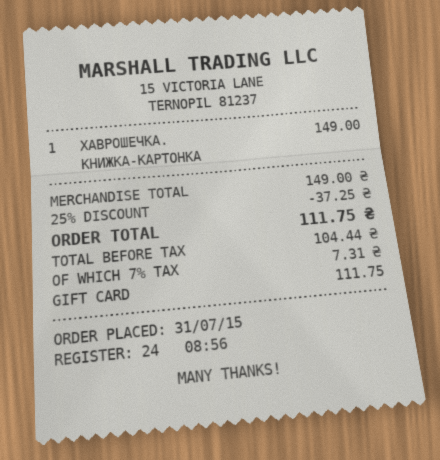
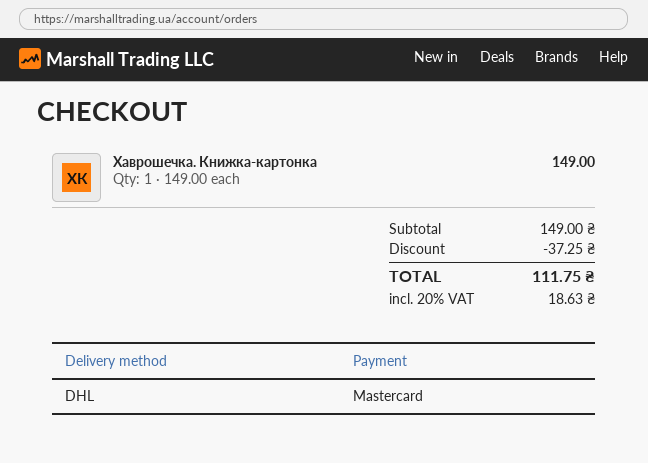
payment method: gift card -> Mastercard
tax: 7% = 7.31 -> 20% = 18.63

